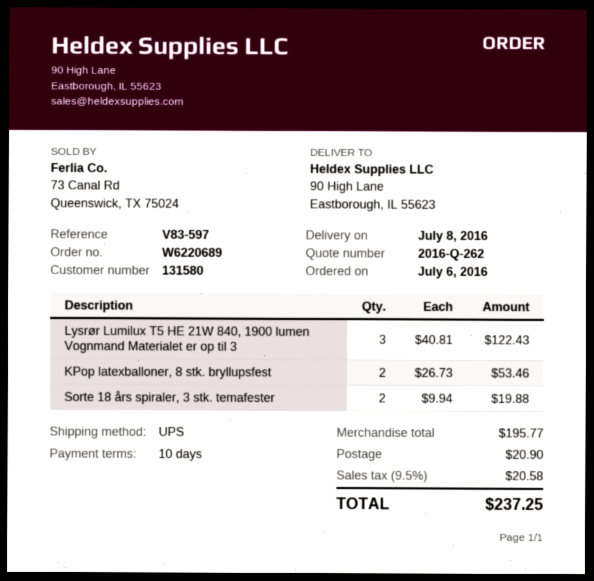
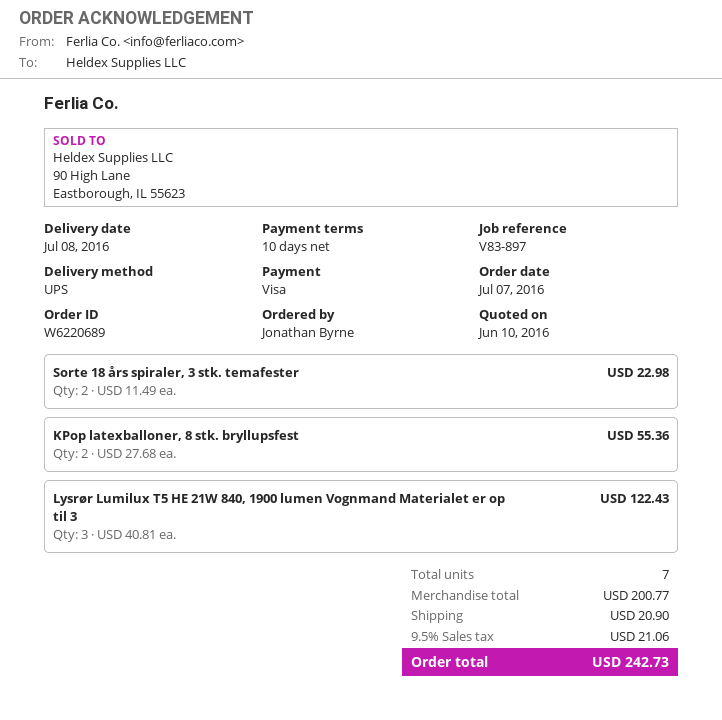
order date: 2016-07-06 -> 2016-07-07
reference: V83-597 -> V83-897
KPop latexballoner, 8 stk. bryllupsfest: 2 x 26.73 = 53.46 -> 2 x 27.68 = 55.36
Sorte 18 års spiraler, 3 stk. temafester: 2 x 9.94 = 19.88 -> 2 x 11.49 = 22.98
subtotal: 195.77 -> 200.77
tax: 9.5% = 20.58 -> 9.5% = 21.06
total: 237.25 -> 242.73

